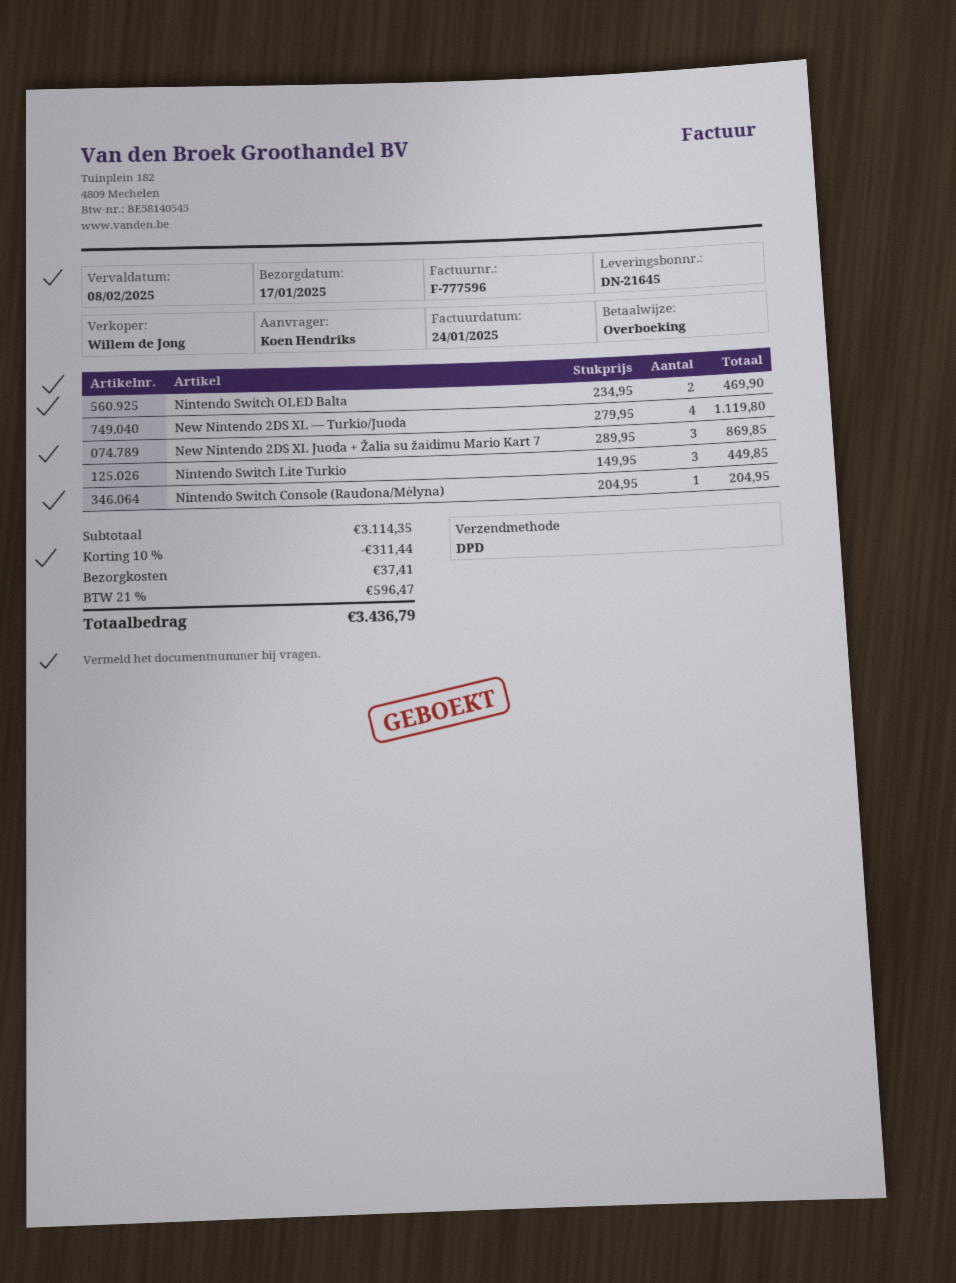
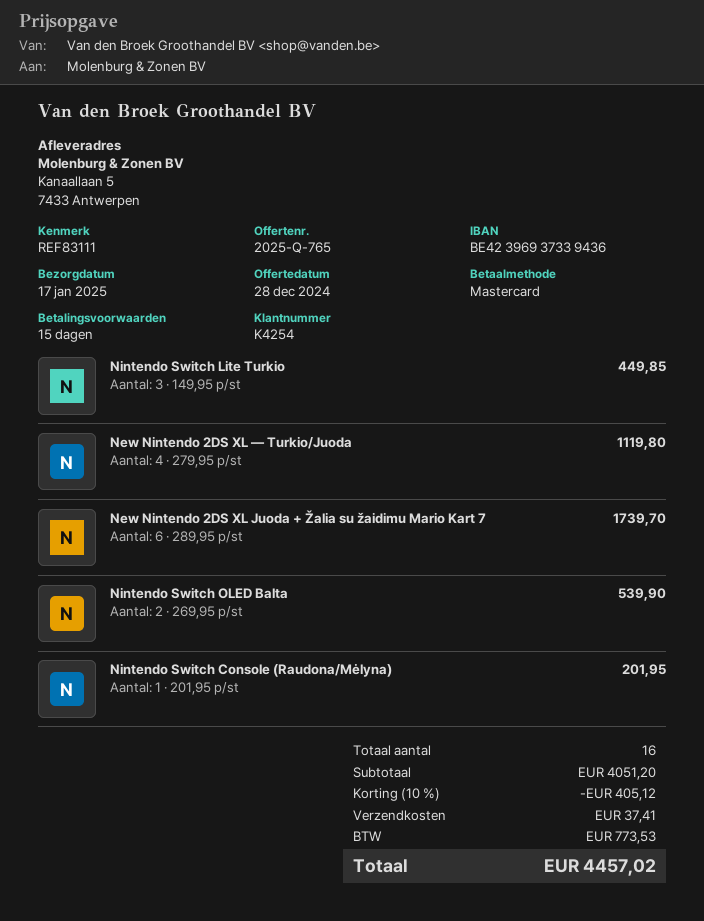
payment method: bank transfer -> Mastercard
Nintendo Switch OLED Balta: 2 x 234.95 = 469.90 -> 2 x 269.95 = 539.90
New Nintendo 2DS XL Juoda + Žalia su žaidimu Mario Kart 7: 3 x 289.95 = 869.85 -> 6 x 289.95 = 1739.70
Nintendo Switch Console (Raudona/Mėlyna): 1 x 204.95 = 204.95 -> 1 x 201.95 = 201.95
subtotal: 3114.35 -> 4051.20
discount: 10% = 311.44 -> 10% = 405.12
tax: 596.47 -> 773.53
total: 3436.79 -> 4457.02

